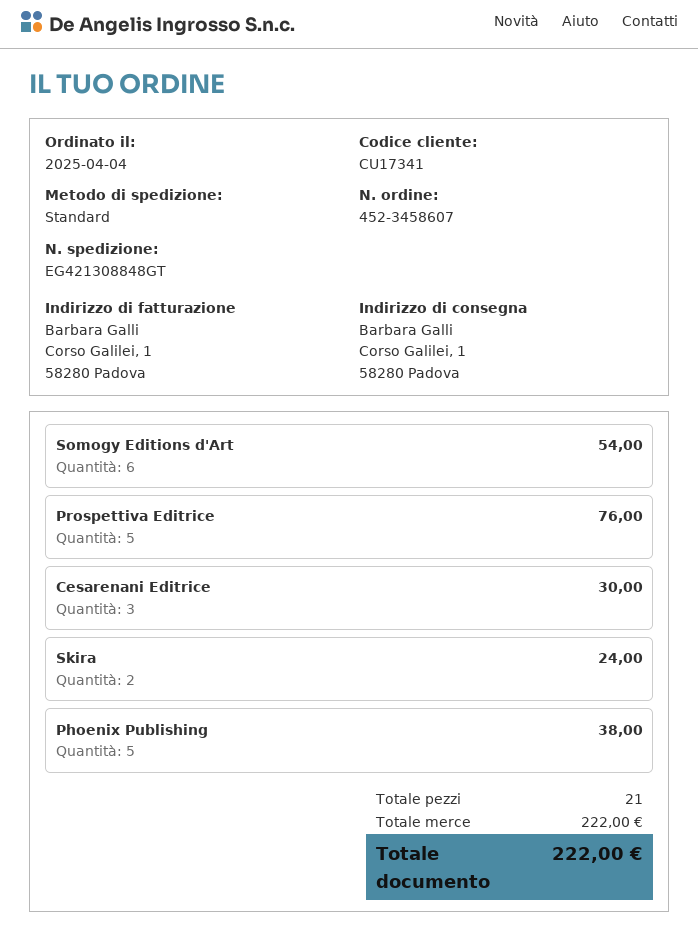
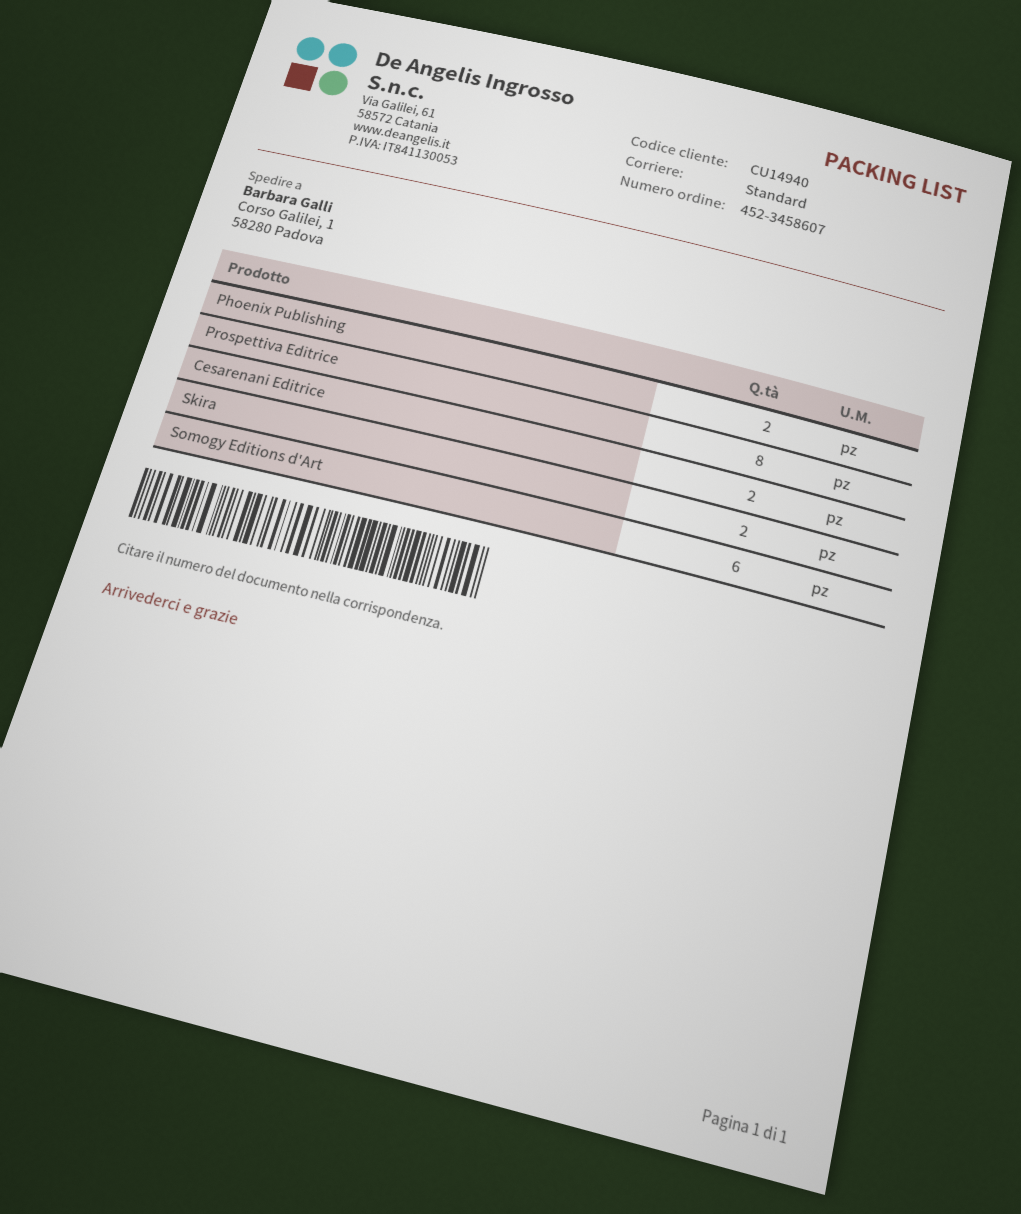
customer number: CU17341 -> CU14940
Prospettiva Editrice: 5 -> 8
Cesarenani Editrice: 3 -> 2
Phoenix Publishing: 5 -> 2

